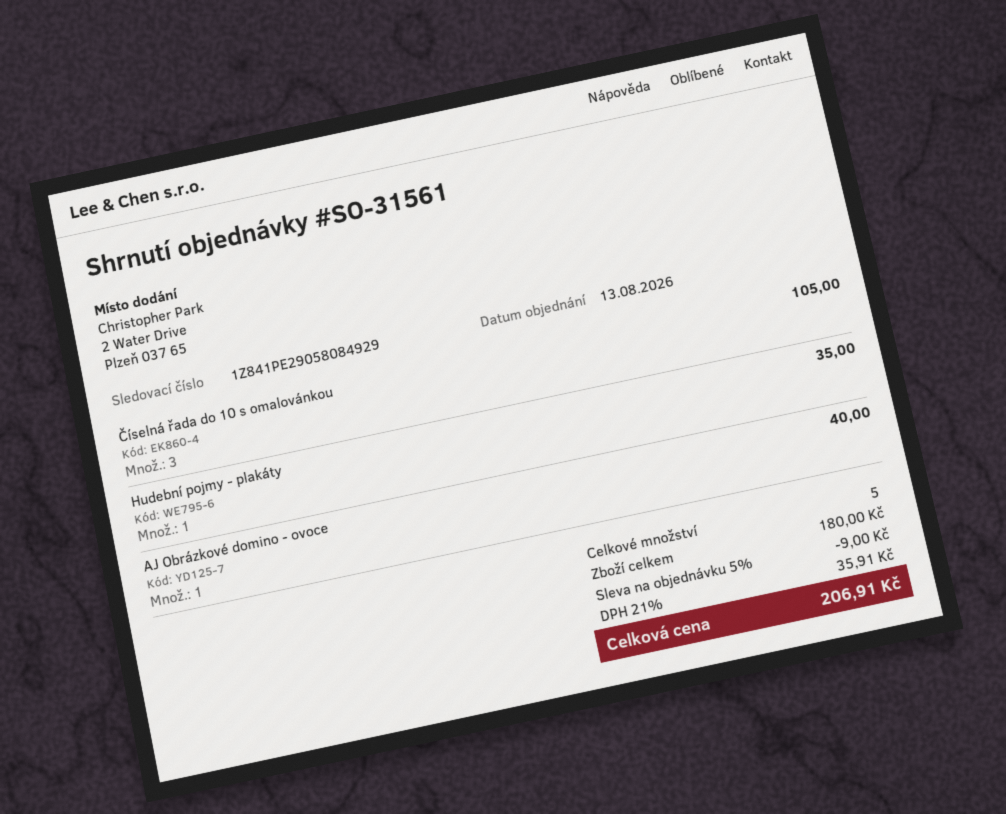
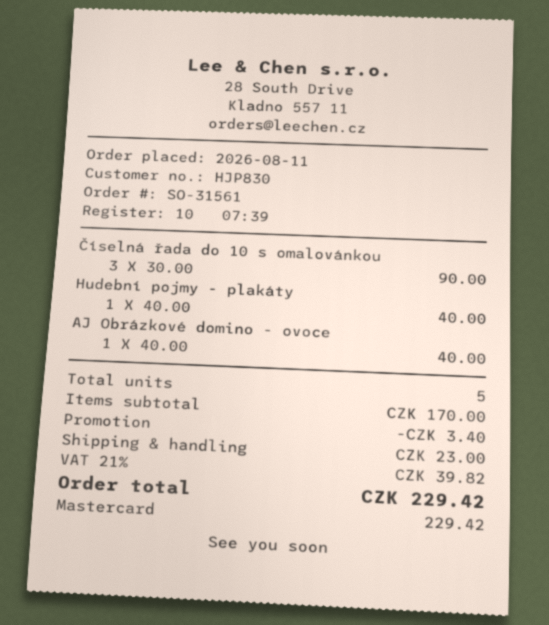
order date: 2026-08-13 -> 2026-08-11
Číselná řada do 10 s omalovánkou: 3 for 105.00 -> 3 for 90.00
Hudební pojmy - plakáty: 1 for 35.00 -> 1 for 40.00
subtotal: 180.00 -> 170.00
discount: 9.00 -> 3.40
shipping: none -> 23.00
tax: 21% = 35.91 -> 21% = 39.82
total: 206.91 -> 229.42

